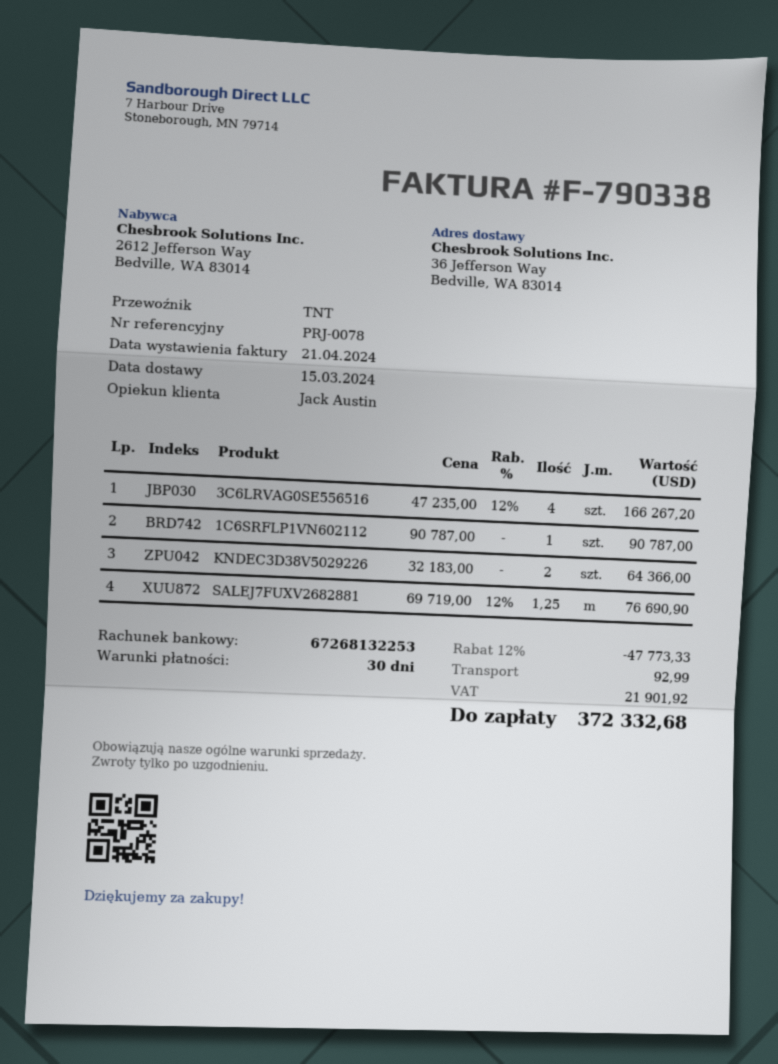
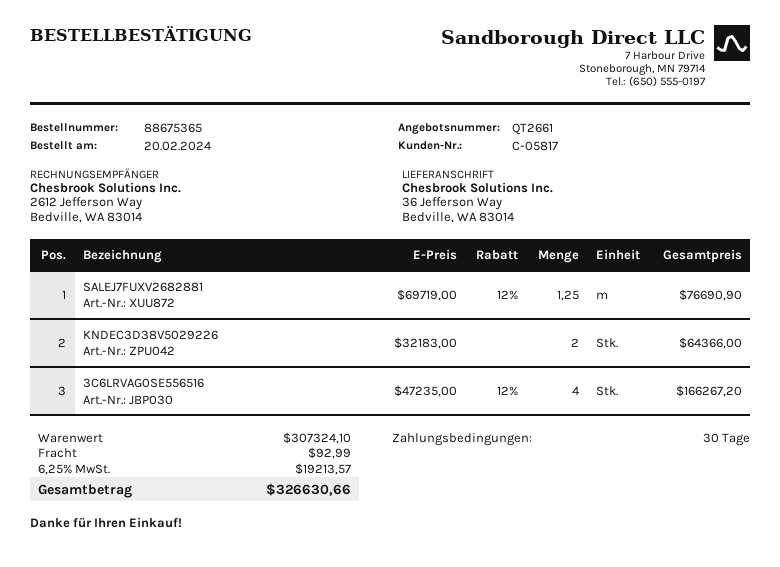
1C6SRFLP1VN602112: 1 x 90787.00 = 90787.00 -> none
discount: 12% = 47773.33 -> none
tax: 21901.92 -> 19213.57
total: 372332.68 -> 326630.66

